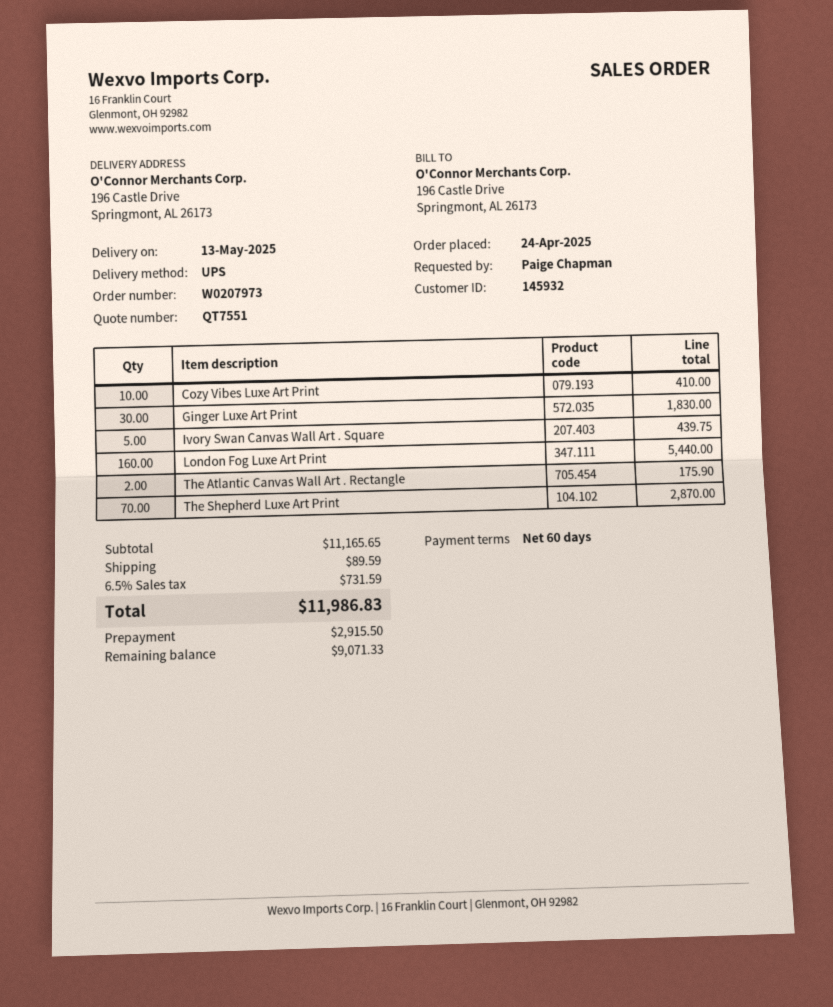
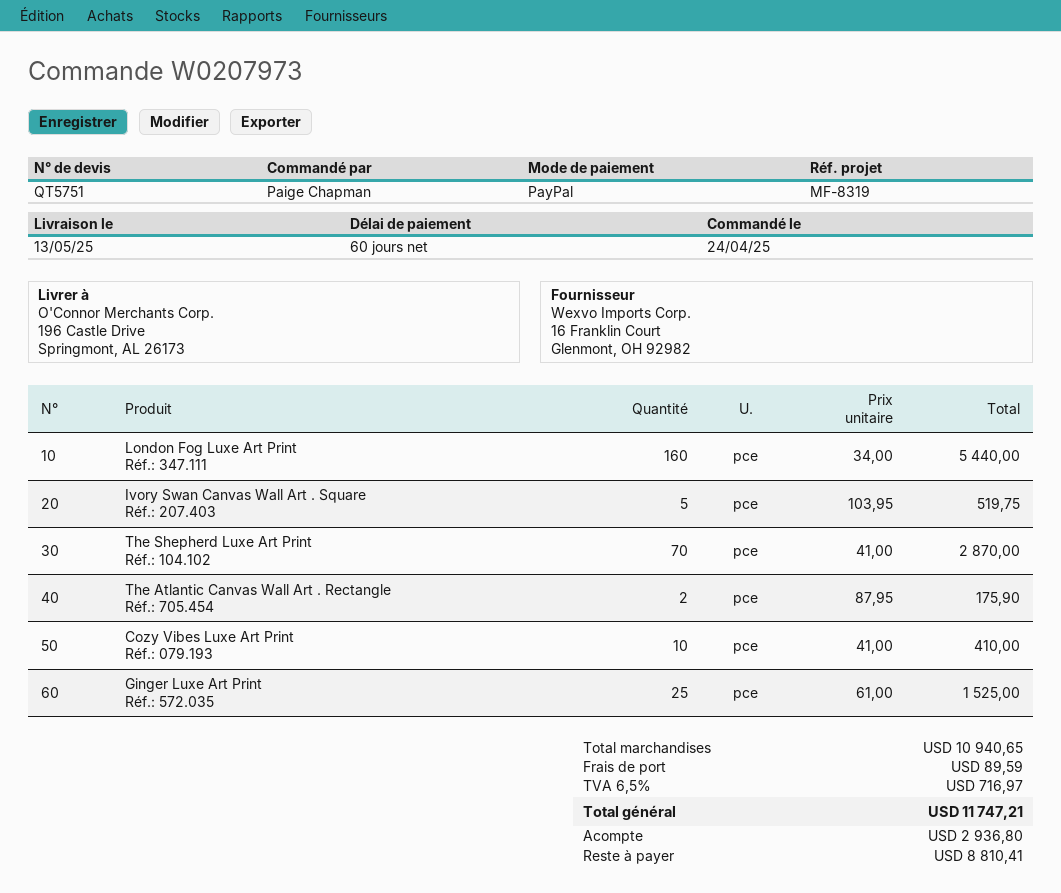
quote number: QT7551 -> QT5751
Ginger Luxe Art Print: 30 for 1830.00 -> 25 for 1525.00
Ivory Swan Canvas Wall Art . Square: 5 for 439.75 -> 5 for 519.75
subtotal: 11165.65 -> 10940.65
tax: 6.5% = 731.59 -> 6.5% = 716.97
total: 11986.83 -> 11747.21
deposit: 2915.50 -> 2936.80
balance: 9071.33 -> 8810.41

